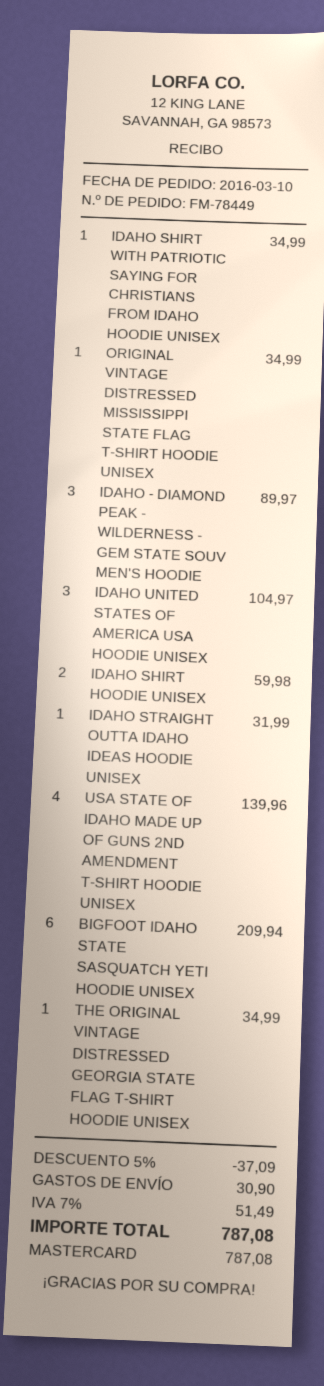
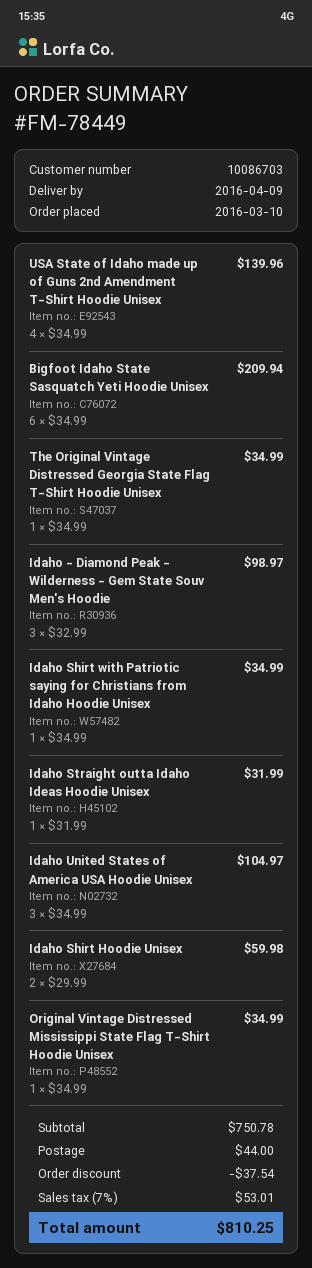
IDAHO - DIAMOND PEAK - WILDERNESS - GEM STATE SOUV MEN'S HOODIE: 3 for 89.97 -> 3 for 98.97
discount: 37.09 -> 37.54
shipping: 30.90 -> 44.00
tax: 7% = 51.49 -> 7% = 53.01
total: 787.08 -> 810.25

